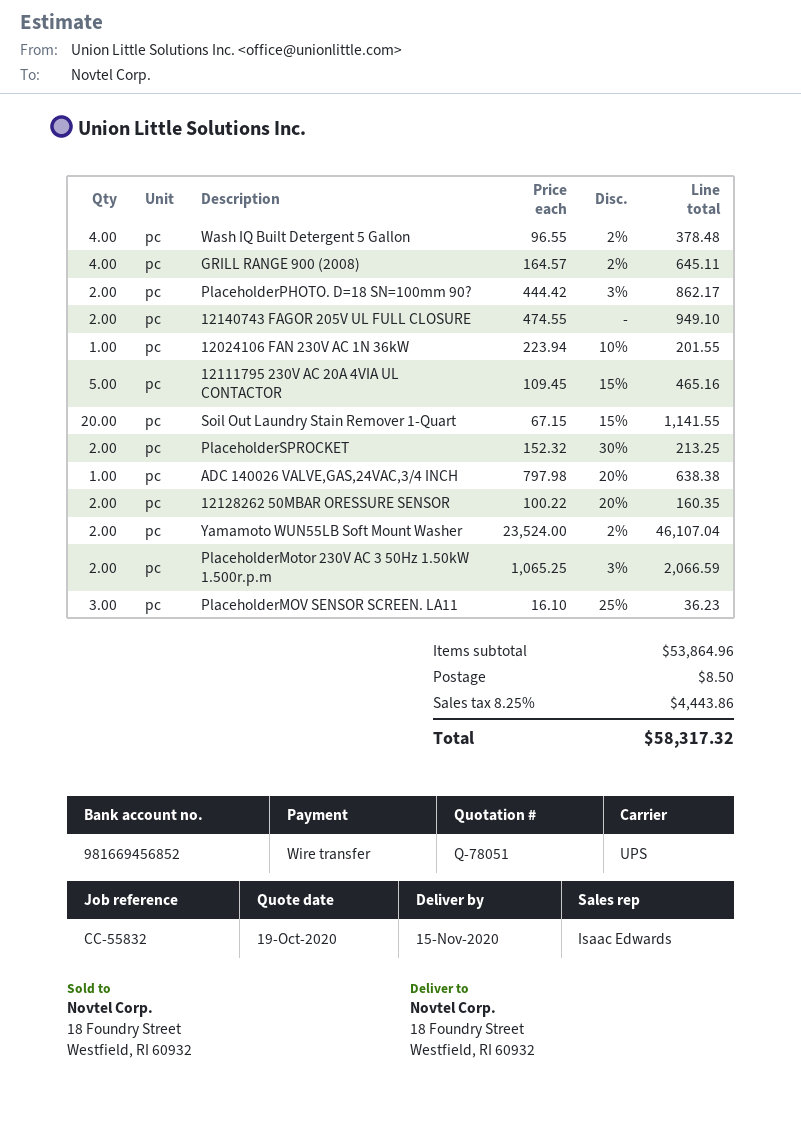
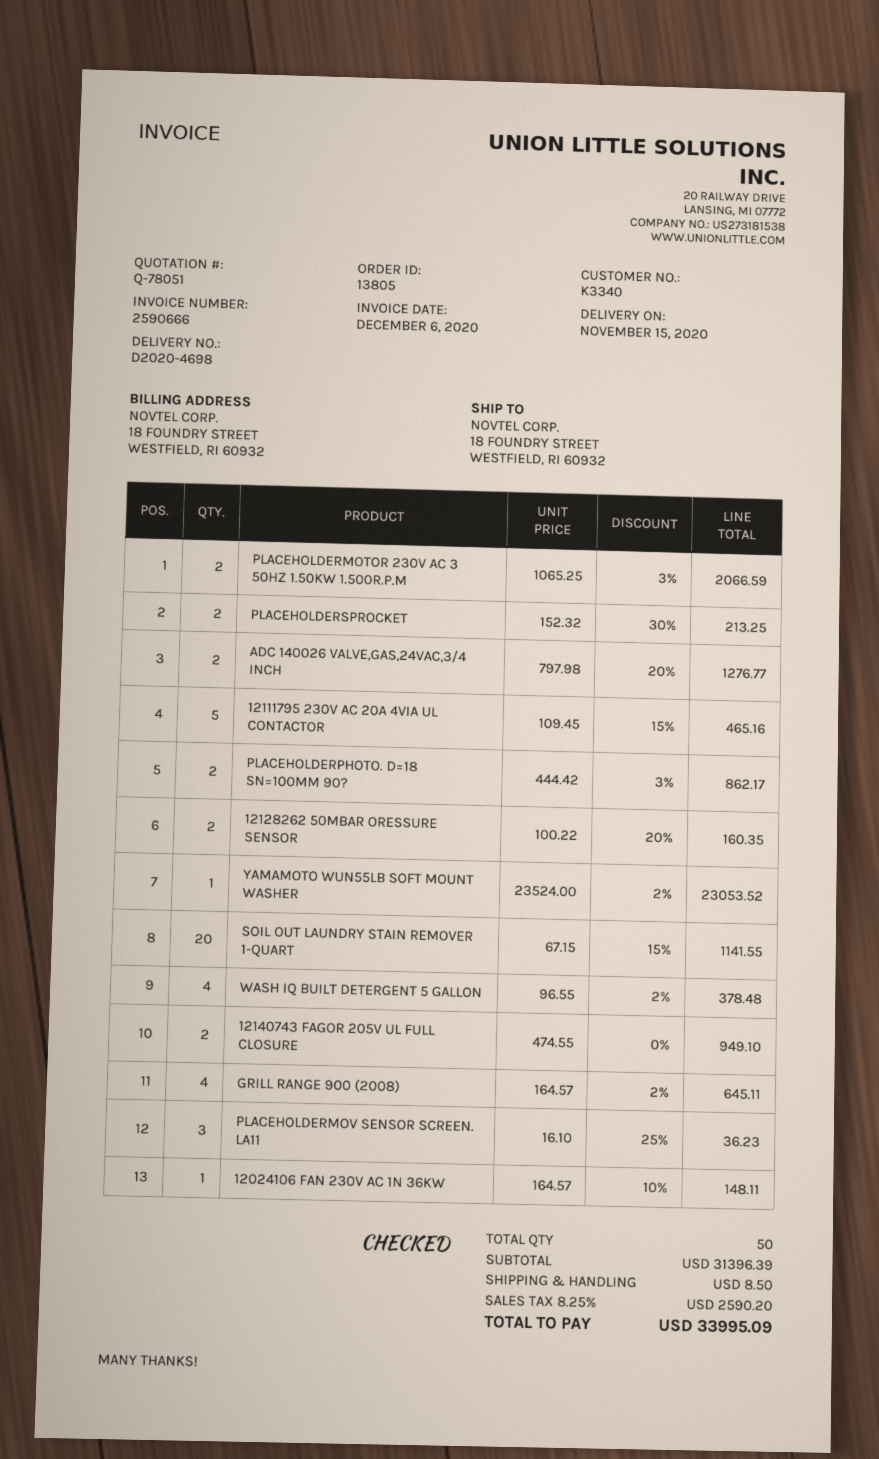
12024106 FAN 230V AC 1N 36kW: 1 x 223.94 - 10% = 201.55 -> 1 x 164.57 - 10% = 148.11
ADC 140026 VALVE,GAS,24VAC,3/4 INCH: 1 x 797.98 - 20% = 638.38 -> 2 x 797.98 - 20% = 1276.77
Yamamoto WUN55LB Soft Mount Washer: 2 x 23524.00 - 2% = 46107.04 -> 1 x 23524.00 - 2% = 23053.52
subtotal: 53864.96 -> 31396.39
tax: 8.25% = 4443.86 -> 8.25% = 2590.20
total: 58317.32 -> 33995.09

